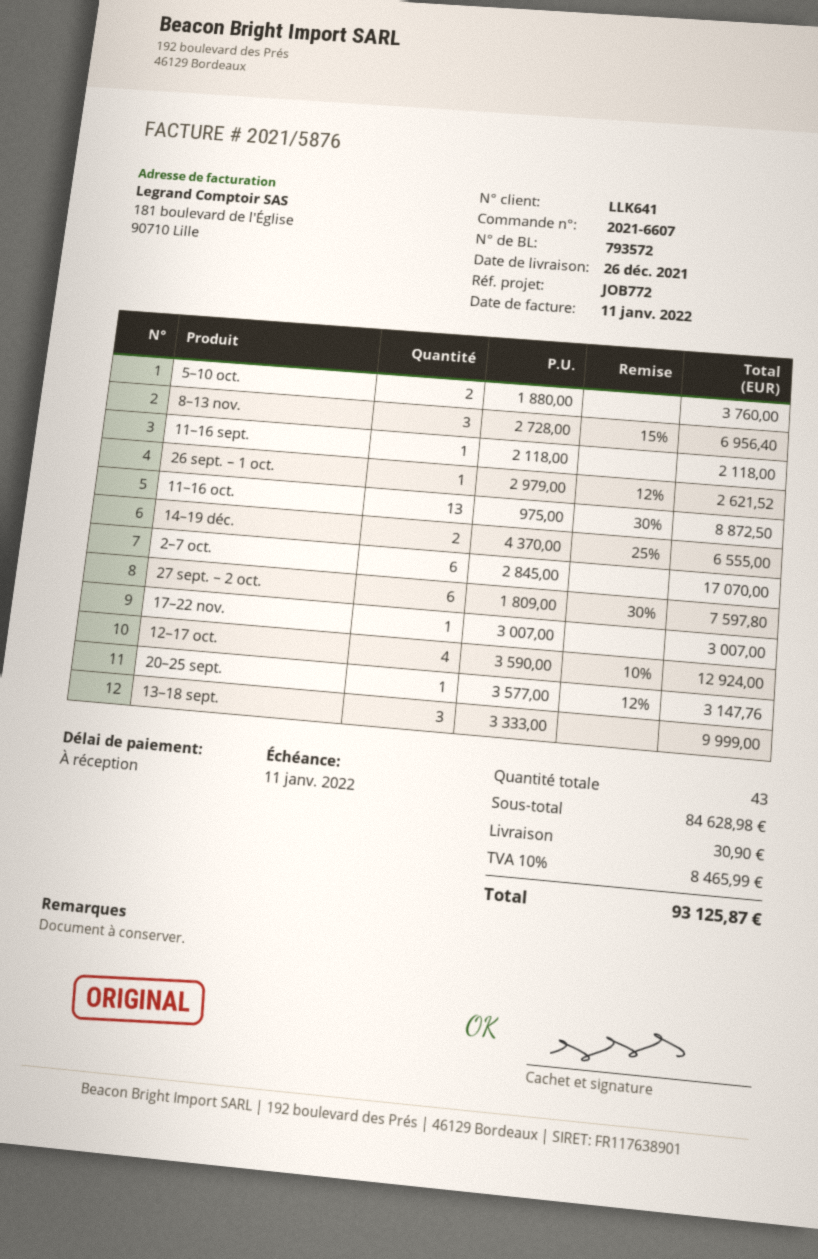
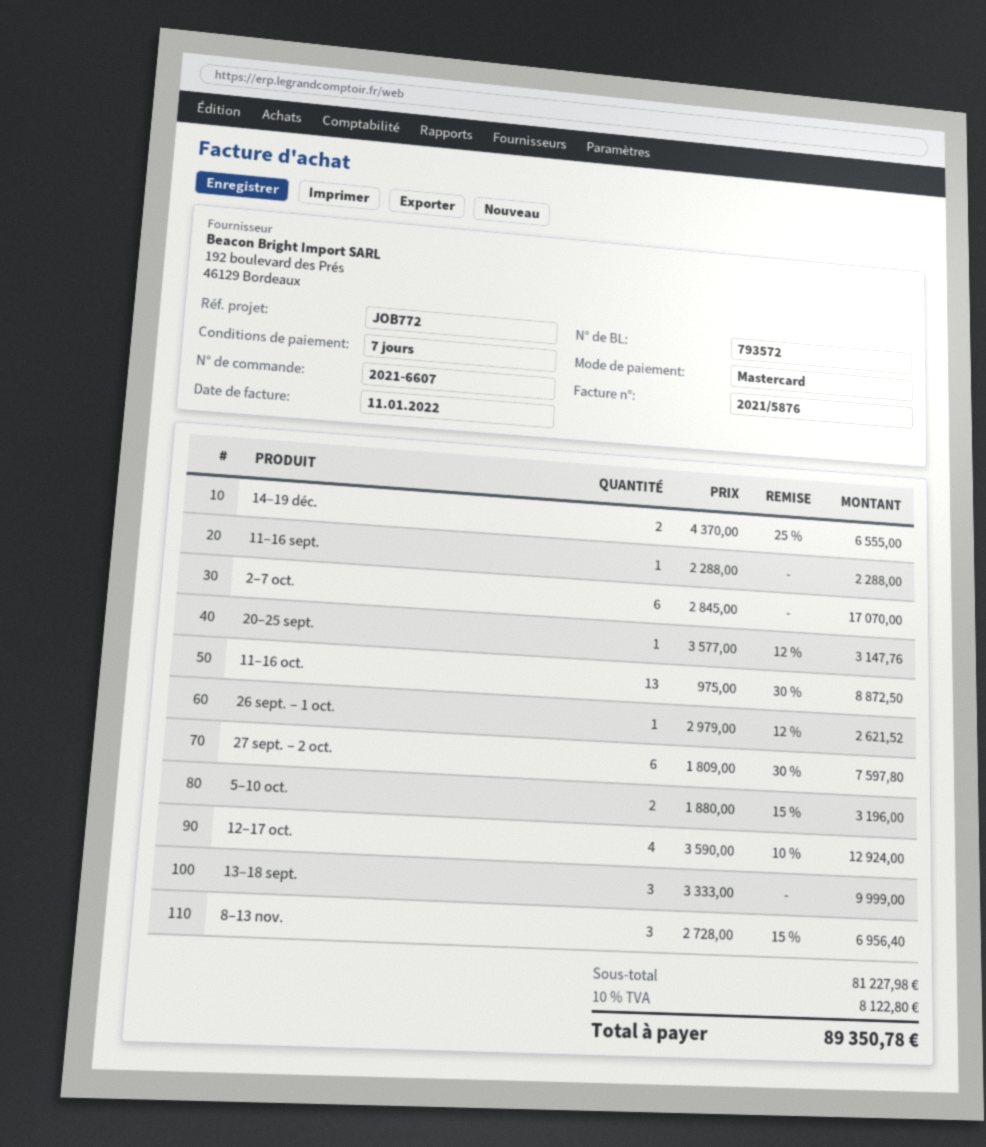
payment terms: on receipt -> 7 days
5–10 oct.: 2 x 1880.00 = 3760.00 -> 2 x 1880.00 - 15% = 3196.00
11–16 sept.: 1 x 2118.00 = 2118.00 -> 1 x 2288.00 = 2288.00
17–22 nov.: 1 x 3007.00 = 3007.00 -> none
subtotal: 84628.98 -> 81227.98
shipping: 30.90 -> none
tax: 10% = 8465.99 -> 10% = 8122.80
total: 93125.87 -> 89350.78

